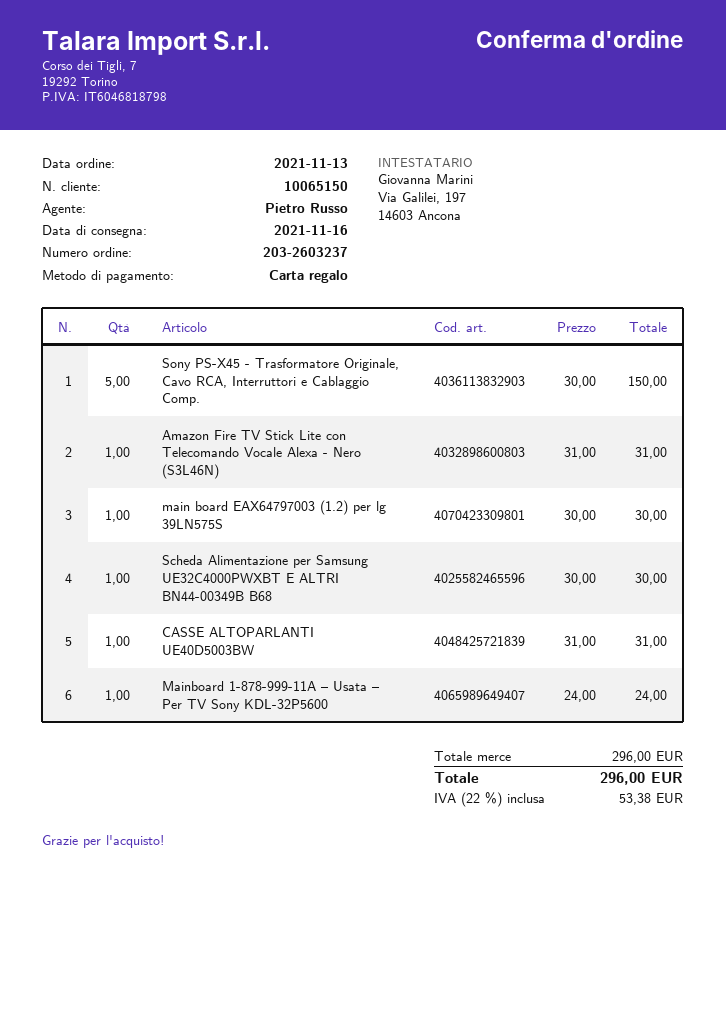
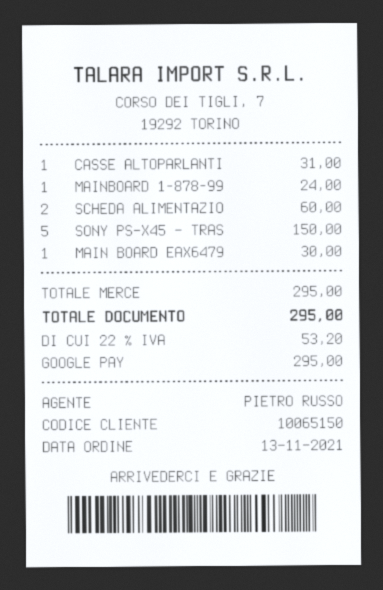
payment method: gift card -> Google Pay
Amazon Fire TV Stick Lite con Telecomando Vocale Alexa - Nero (S3L46N): 1 for 31.00 -> none
Scheda Alimentazione per Samsung UE32C4000PWXBT E ALTRI BN44-00349B B68: 1 for 30.00 -> 2 for 60.00
subtotal: 296.00 -> 295.00
tax: 22% = 53.38 -> 22% = 53.20
total: 296.00 -> 295.00

